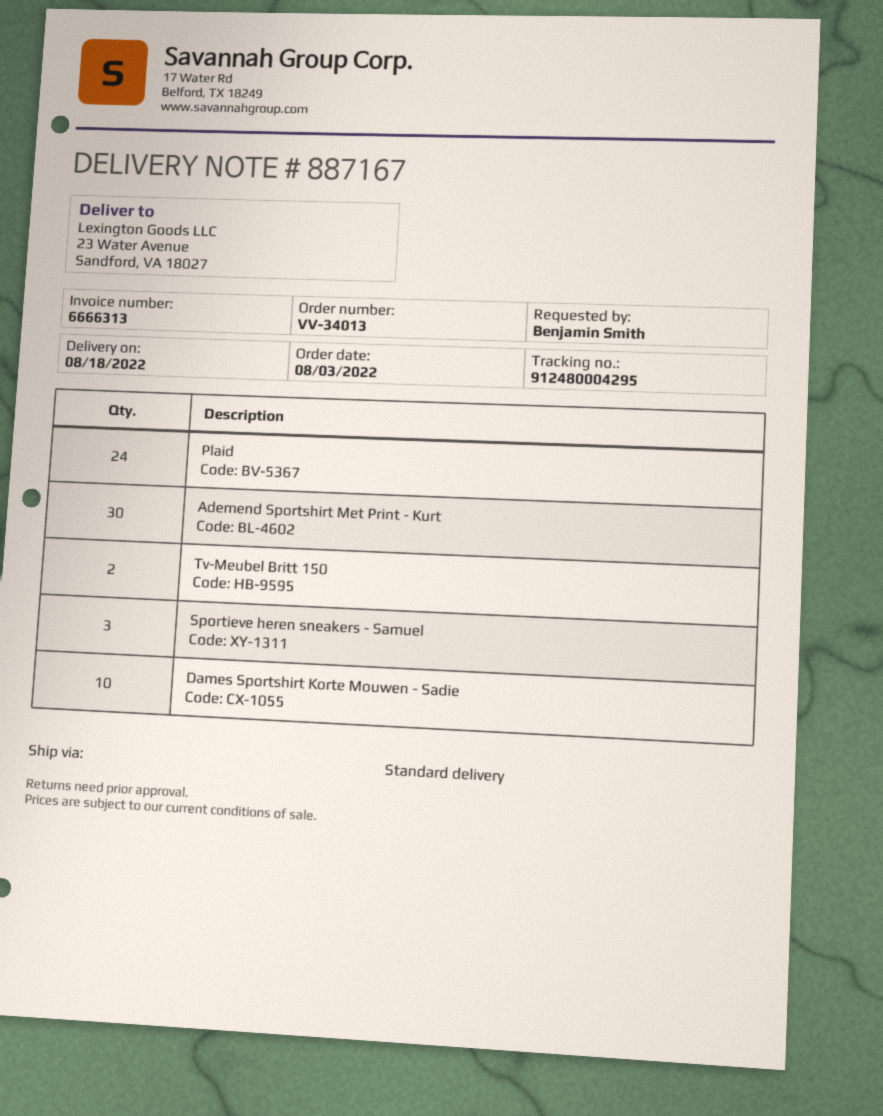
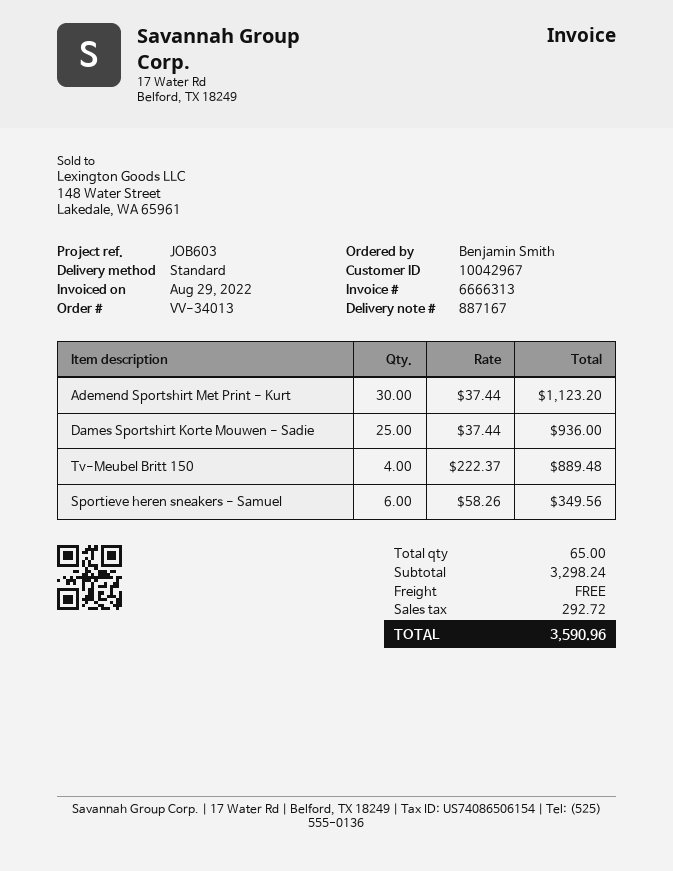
Plaid: 24 -> none
Tv-Meubel Britt 150: 2 -> 4
Sportieve heren sneakers - Samuel: 3 -> 6
Dames Sportshirt Korte Mouwen - Sadie: 10 -> 25

